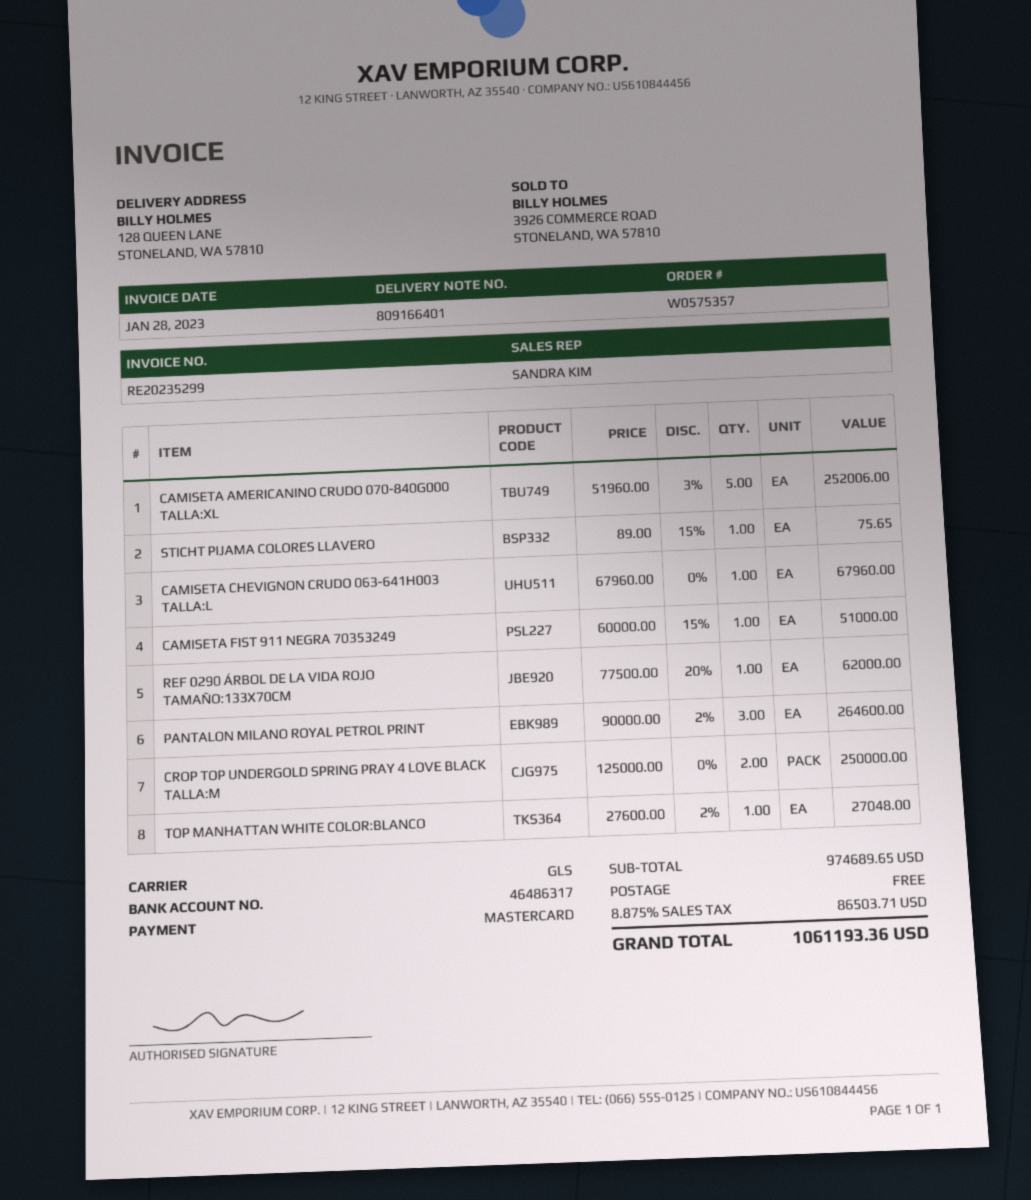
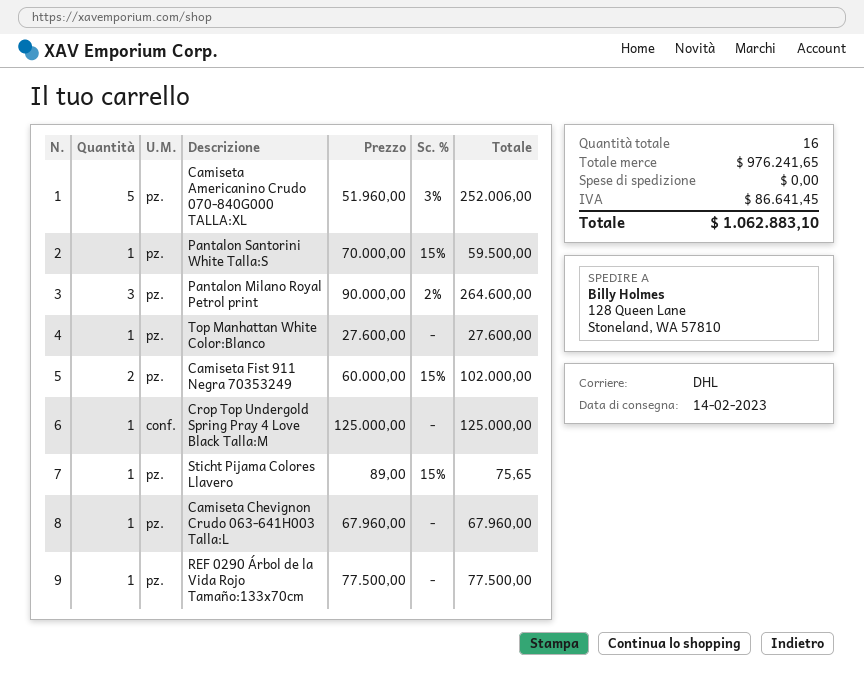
shipping method: GLS -> DHL
CAMISETA FIST 911 NEGRA 70353249: 1 x 60000.00 - 15% = 51000.00 -> 2 x 60000.00 - 15% = 102000.00
REF 0290 ÁRBOL DE LA VIDA ROJO TAMAÑO:133X70CM: 1 x 77500.00 - 20% = 62000.00 -> 1 x 77500.00 = 77500.00
CROP TOP UNDERGOLD SPRING PRAY 4 LOVE BLACK TALLA:M: 2 x 125000.00 = 250000.00 -> 1 x 125000.00 = 125000.00
TOP MANHATTAN WHITE COLOR:BLANCO: 1 x 27600.00 - 2% = 27048.00 -> 1 x 27600.00 = 27600.00
Pantalon Santorini White Talla:S: none -> 1 x 70000.00 - 15% = 59500.00
subtotal: 974689.65 -> 976241.65
tax: 86503.71 -> 86641.45
total: 1061193.36 -> 1062883.10

